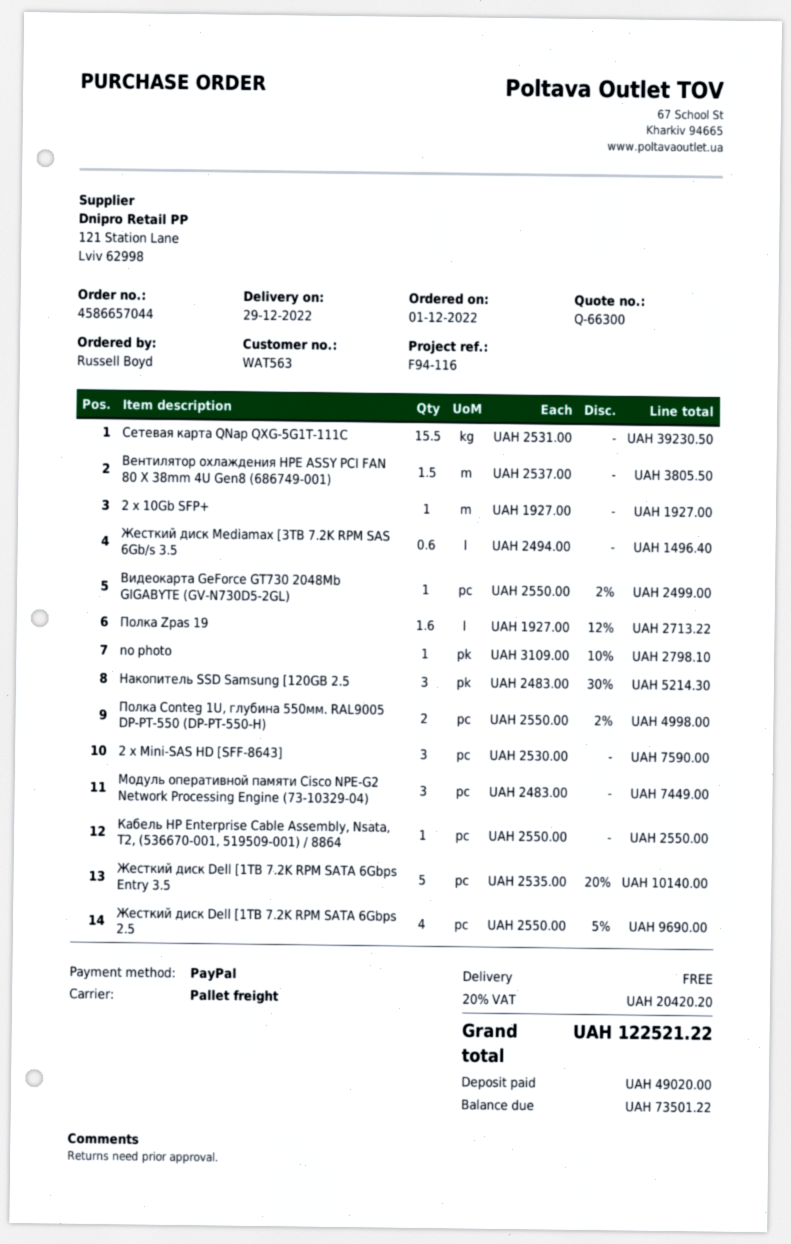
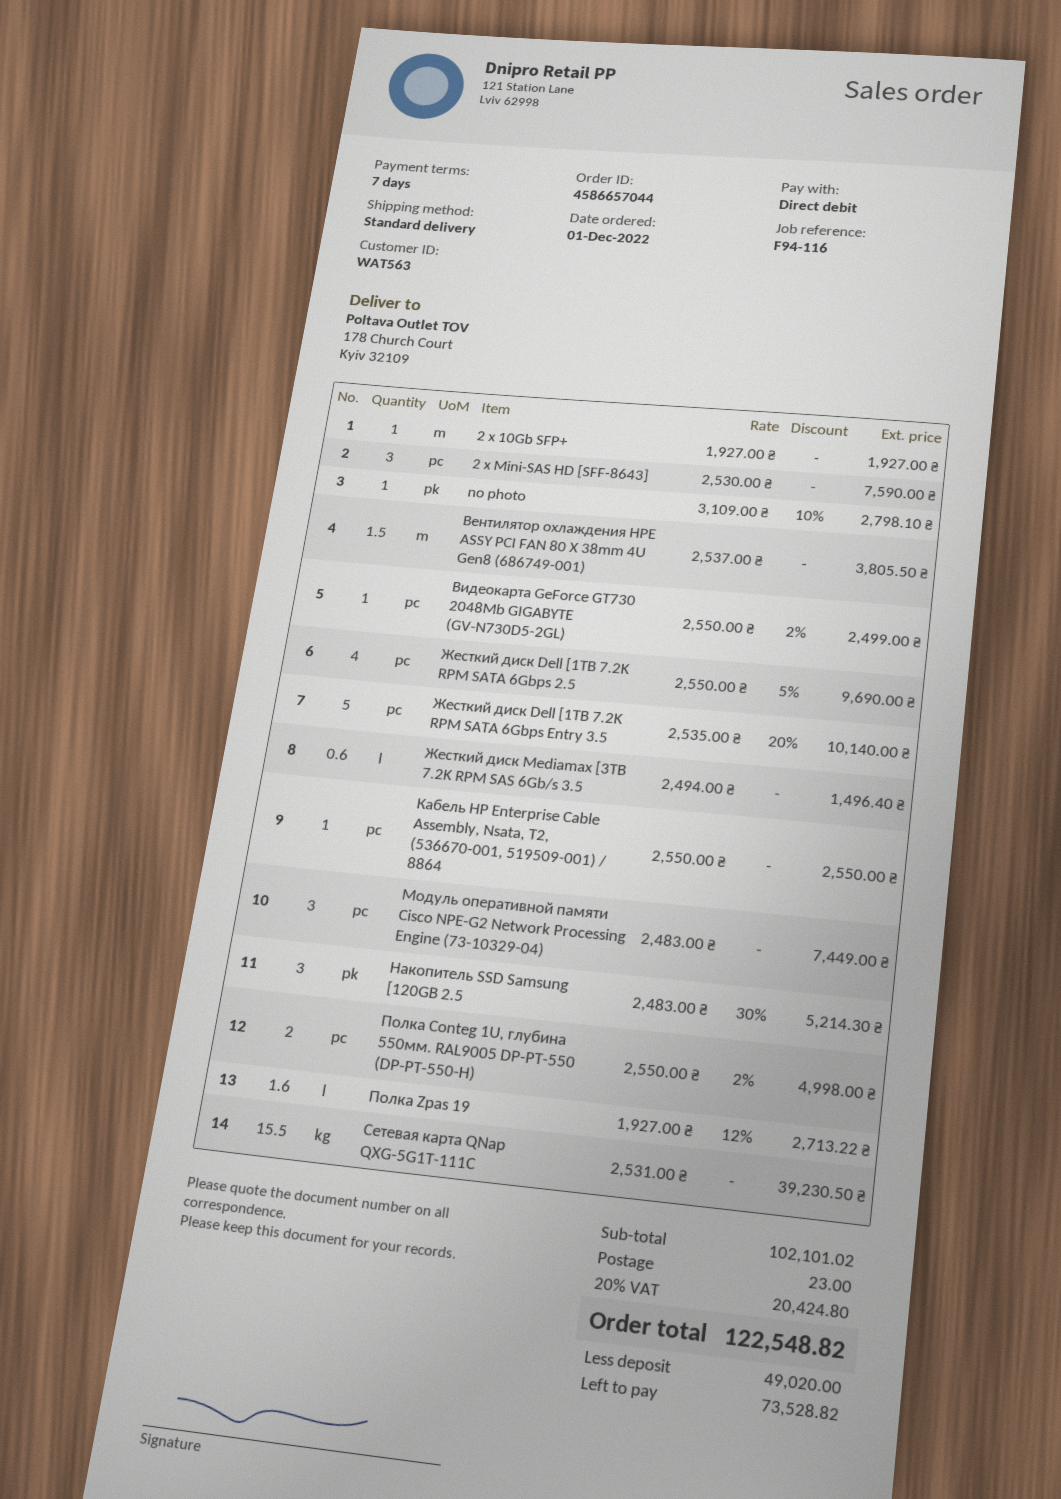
payment method: PayPal -> direct debit
shipping method: pallet freight -> standard
shipping: 0.00 -> 23.00
tax: 20% = 20420.20 -> 20% = 20424.80
total: 122521.22 -> 122548.82
balance: 73501.22 -> 73528.82

